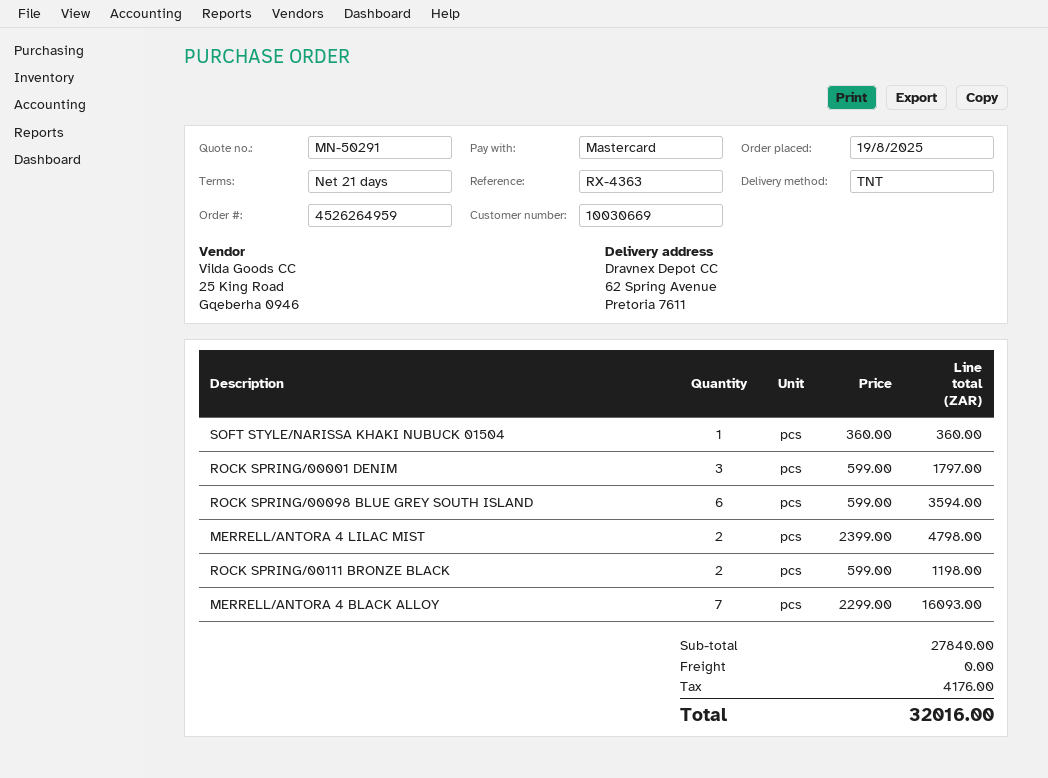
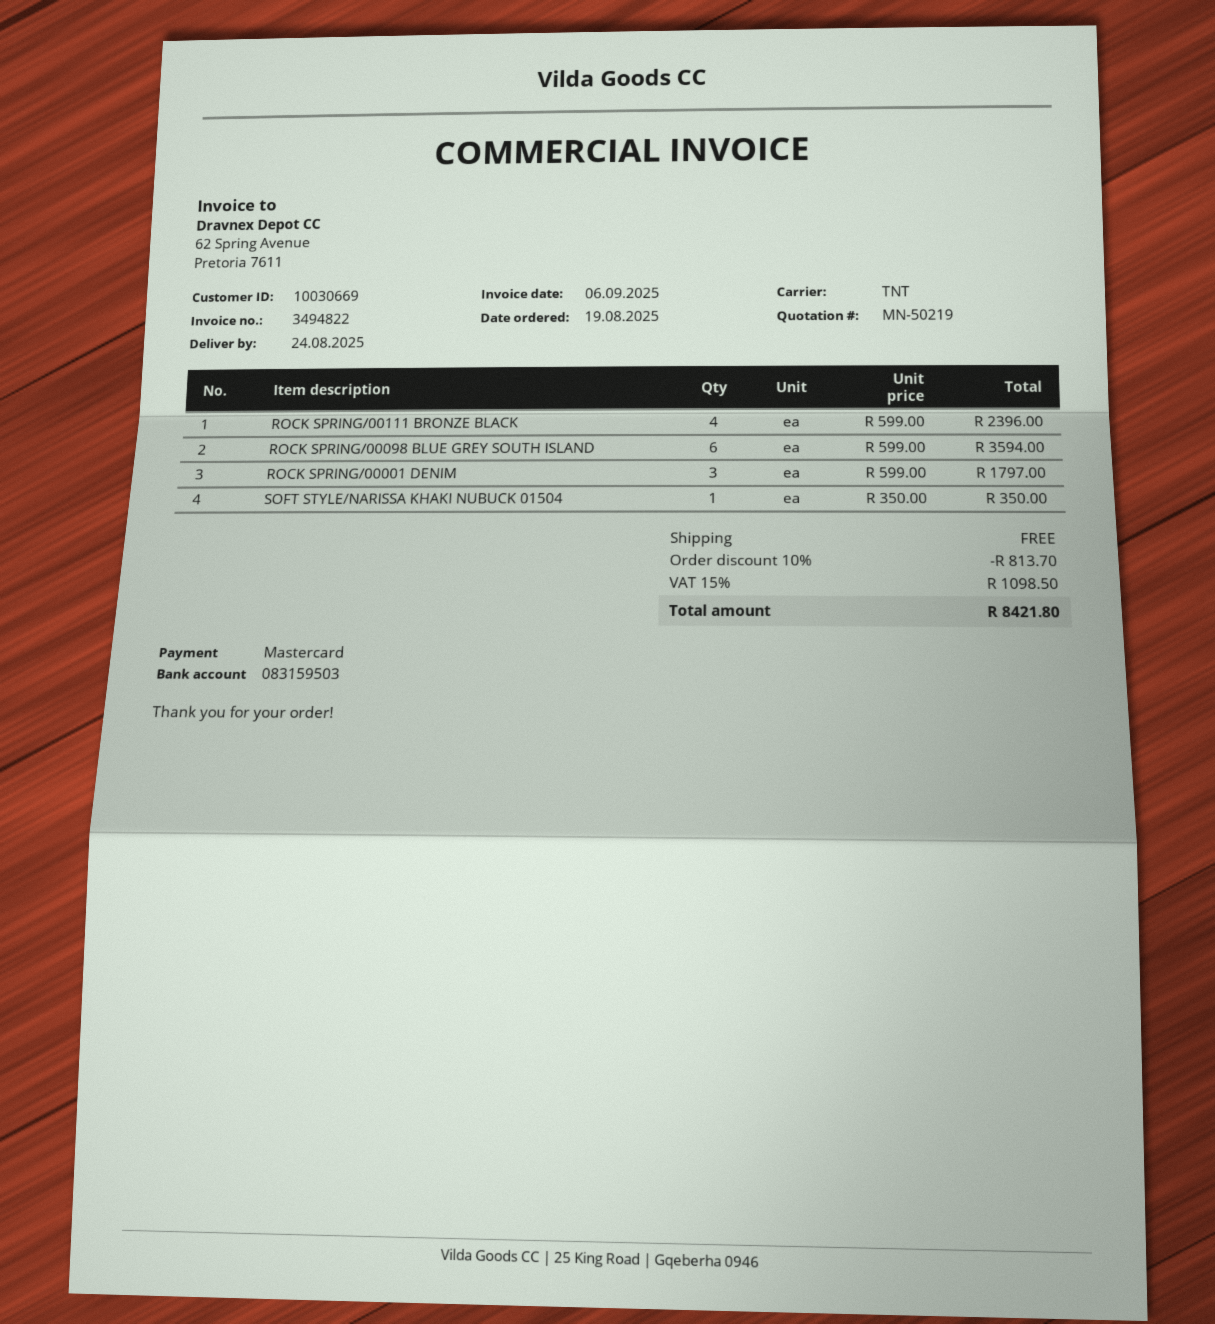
quote number: MN-50291 -> MN-50219
SOFT STYLE/NARISSA KHAKI NUBUCK 01504: 1 x 360.00 = 360.00 -> 1 x 350.00 = 350.00
MERRELL/ANTORA 4 LILAC MIST: 2 x 2399.00 = 4798.00 -> none
ROCK SPRING/00111 BRONZE BLACK: 2 x 599.00 = 1198.00 -> 4 x 599.00 = 2396.00
MERRELL/ANTORA 4 BLACK ALLOY: 7 x 2299.00 = 16093.00 -> none
discount: none -> 10% = 813.70
tax: 4176.00 -> 1098.50
total: 32016.00 -> 8421.80

